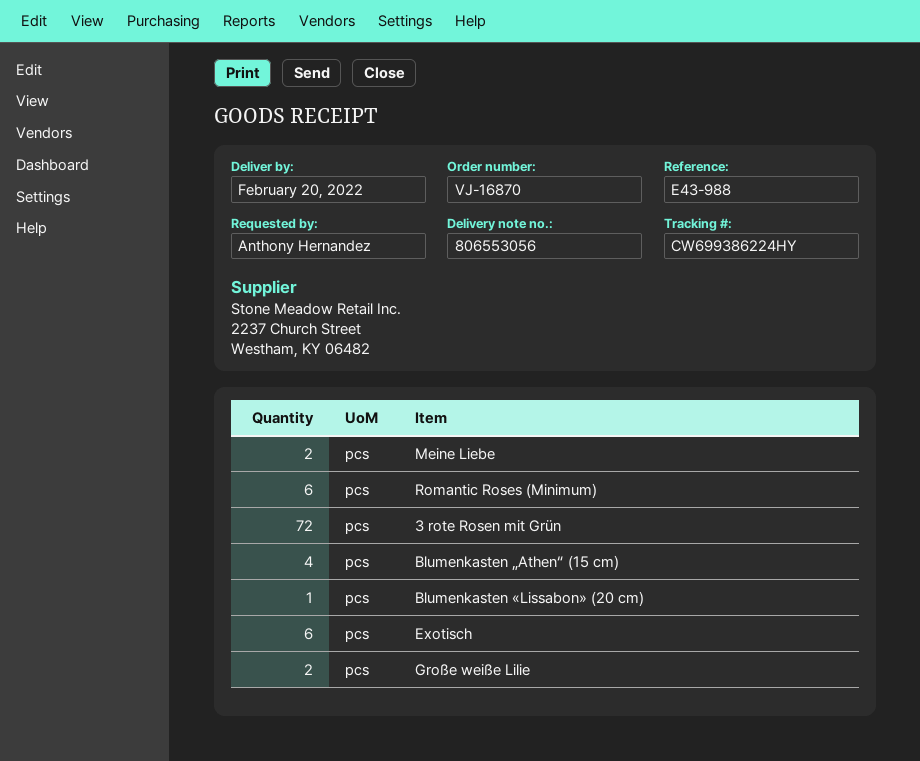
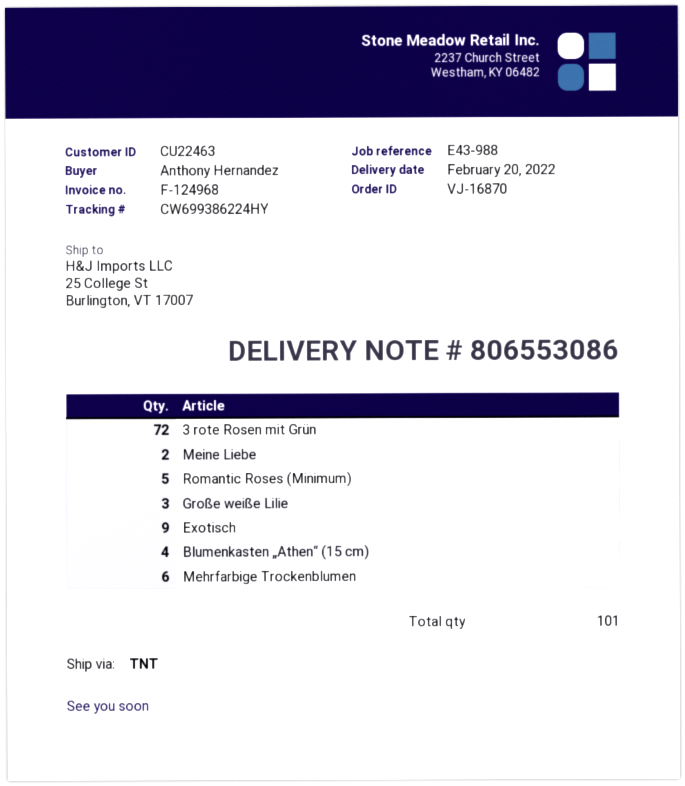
delivery note number: 806553056 -> 806553086
Romantic Roses (Minimum): 6 -> 5
Blumenkasten «Lissabon» (20 cm): 1 -> none
Exotisch: 6 -> 9
Große weiße Lilie: 2 -> 3
Mehrfarbige Trockenblumen: none -> 6

